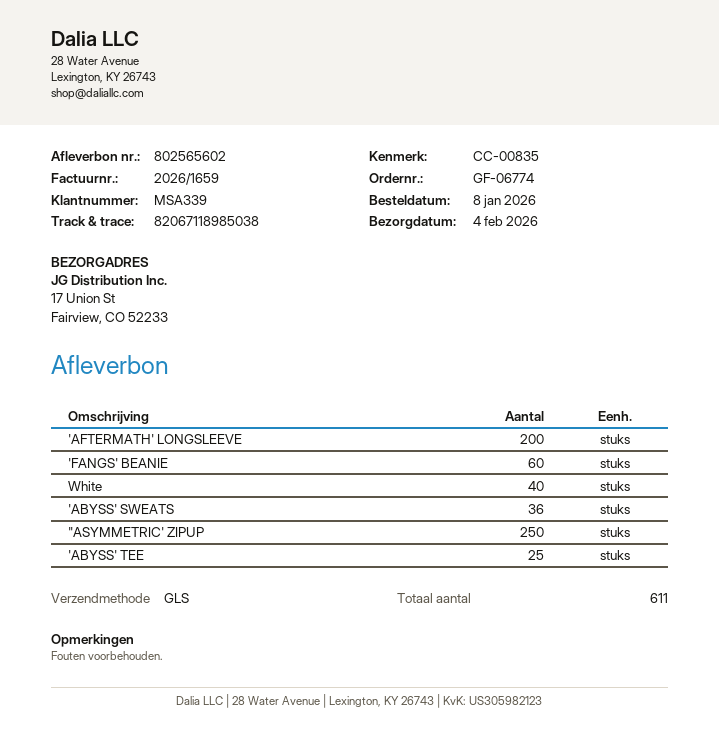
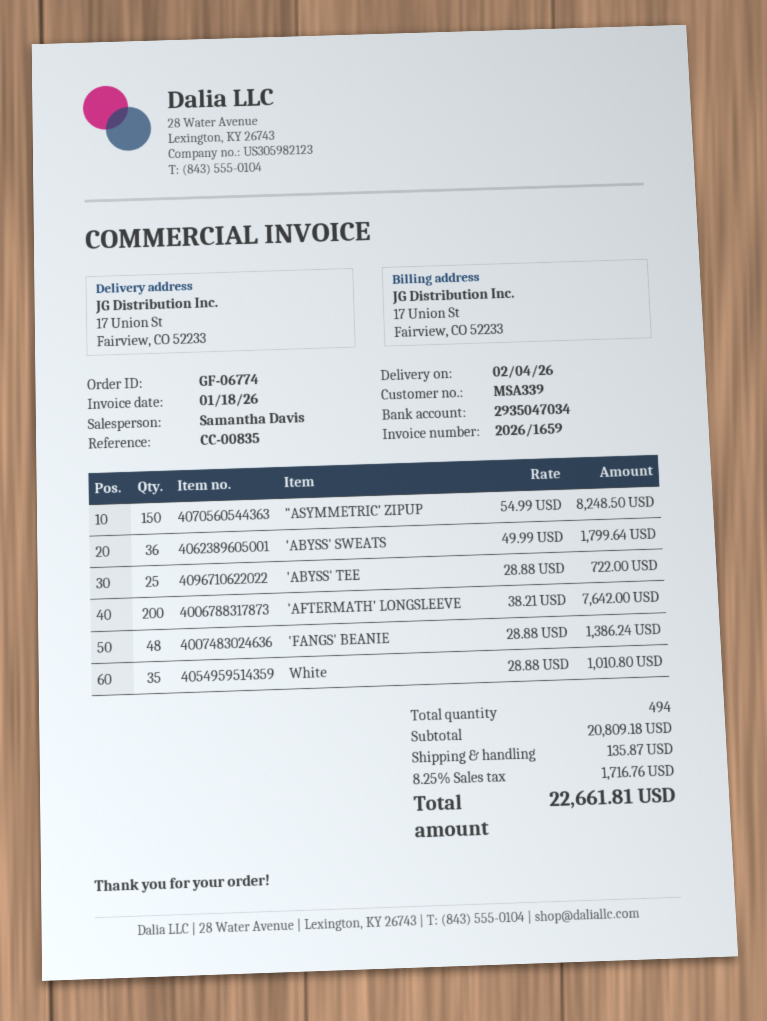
'FANGS' BEANIE: 60 -> 48
White: 40 -> 35
"ASYMMETRIC' ZIPUP: 250 -> 150
total quantity: 611 -> 494

